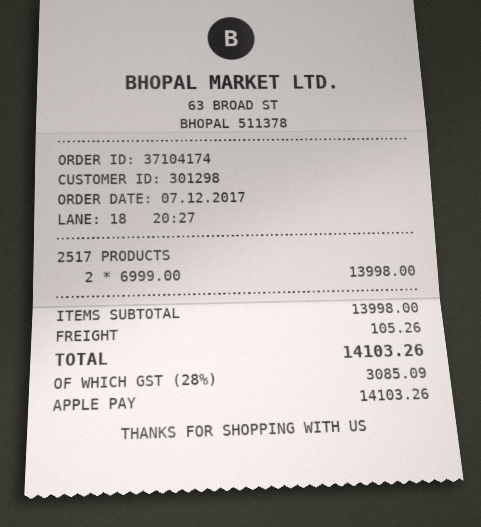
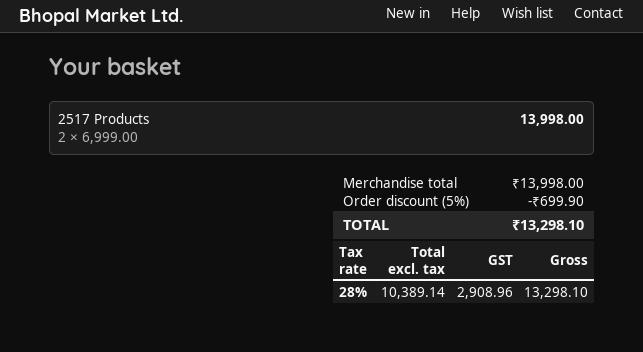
discount: none -> 5% = 699.90
shipping: 105.26 -> none
tax: 28% = 3085.09 -> 28% = 2908.96
total: 14103.26 -> 13298.10

